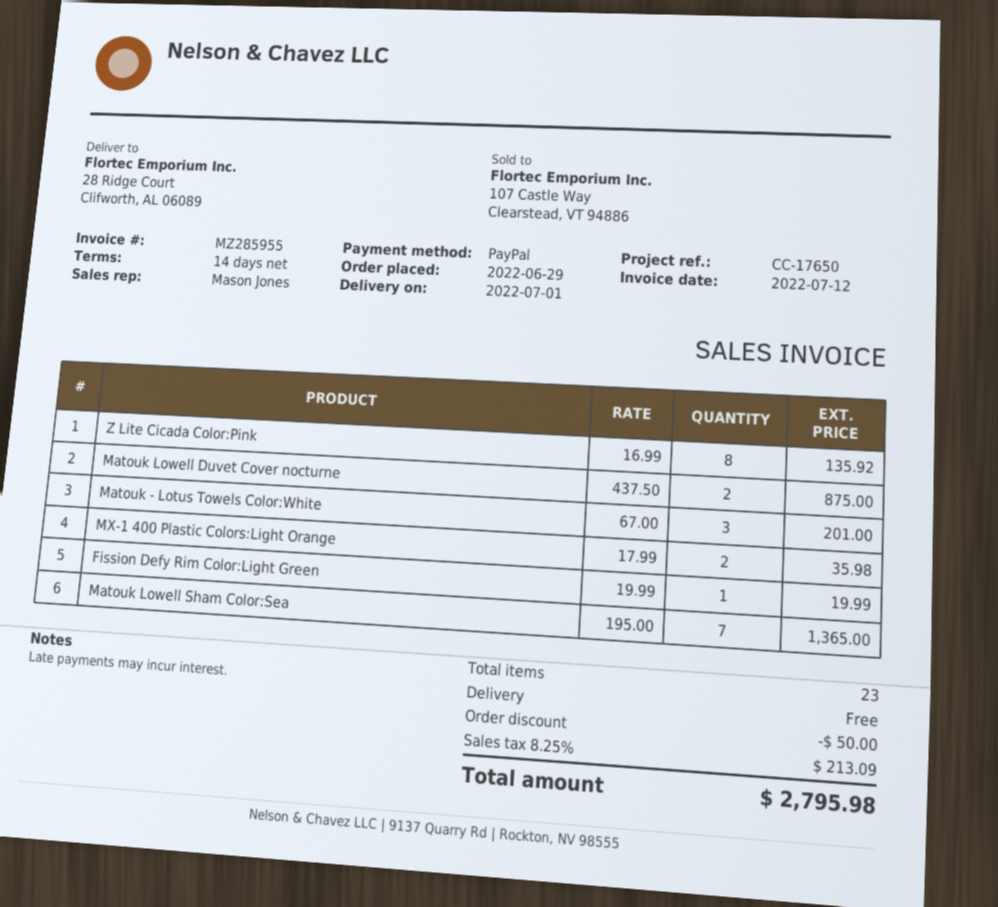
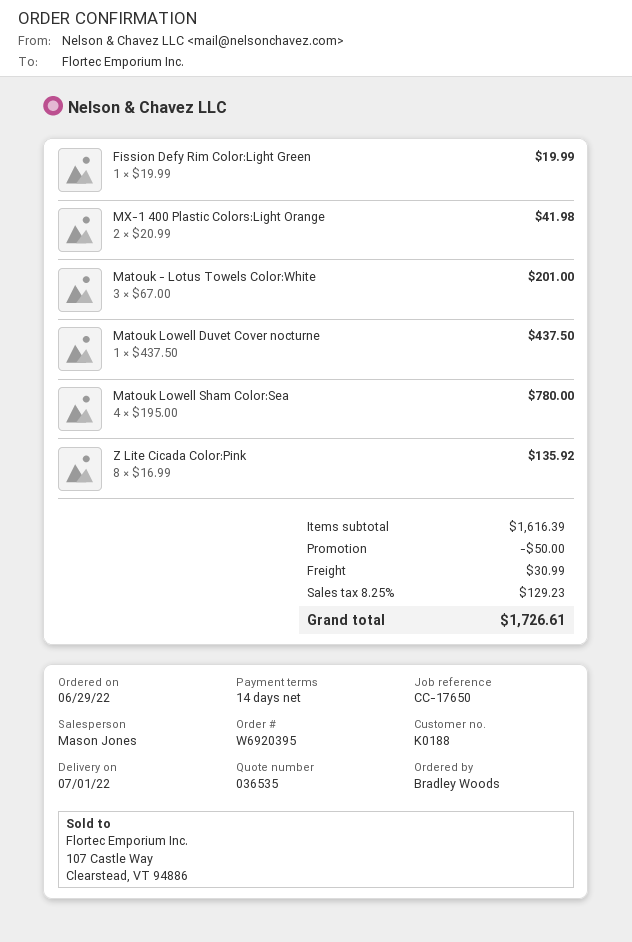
Matouk Lowell Duvet Cover nocturne: 2 x 437.50 = 875.00 -> 1 x 437.50 = 437.50
MX-1 400 Plastic Colors:Light Orange: 2 x 17.99 = 35.98 -> 2 x 20.99 = 41.98
Matouk Lowell Sham Color:Sea: 7 x 195.00 = 1365.00 -> 4 x 195.00 = 780.00
shipping: 0.00 -> 30.99
tax: 8.25% = 213.09 -> 8.25% = 129.23
total: 2795.98 -> 1726.61

